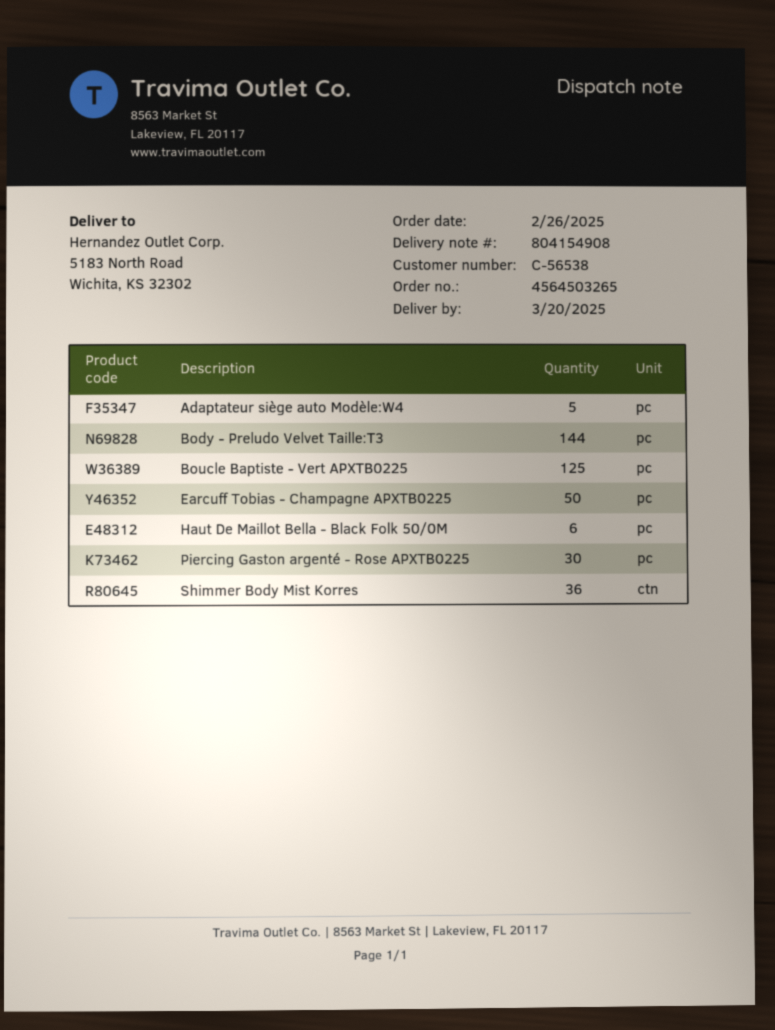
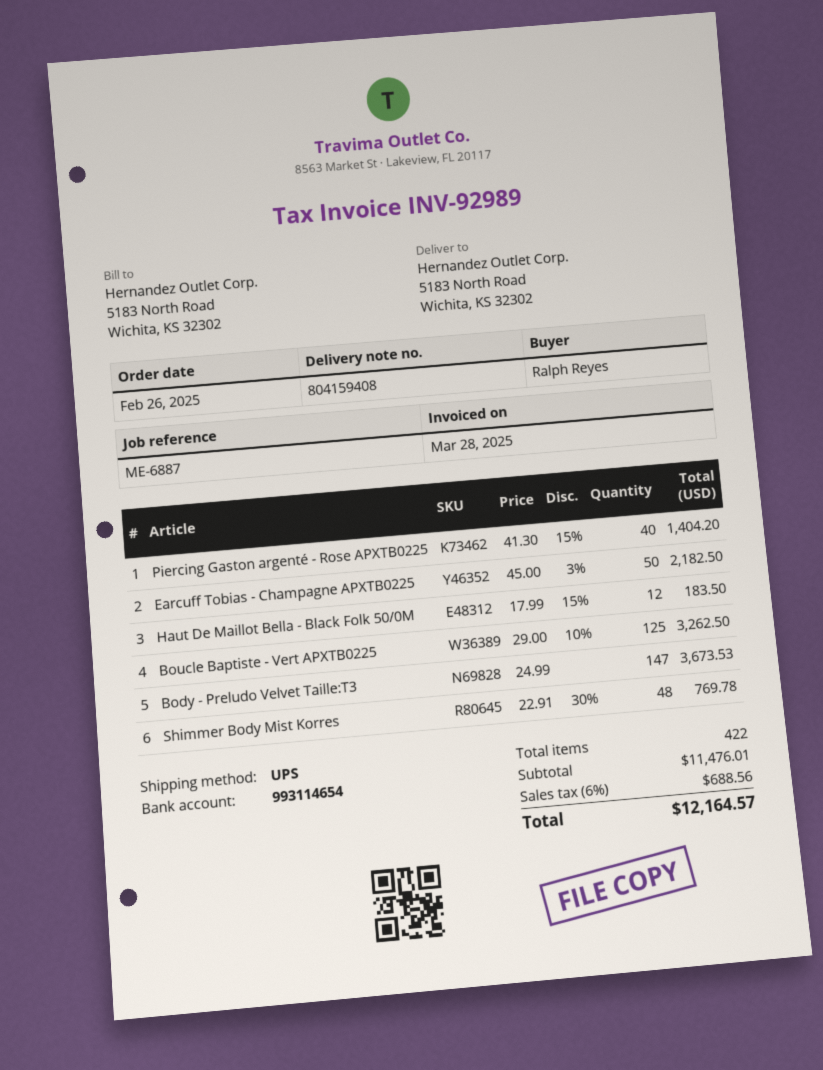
delivery note number: 804154908 -> 804159408
Adaptateur siège auto Modèle:W4: 5 -> none
Body - Preludo Velvet Taille:T3: 144 -> 147
Haut De Maillot Bella - Black Folk 50/0M: 6 -> 12
Piercing Gaston argenté - Rose APXTB0225: 30 -> 40
Shimmer Body Mist Korres: 36 -> 48

